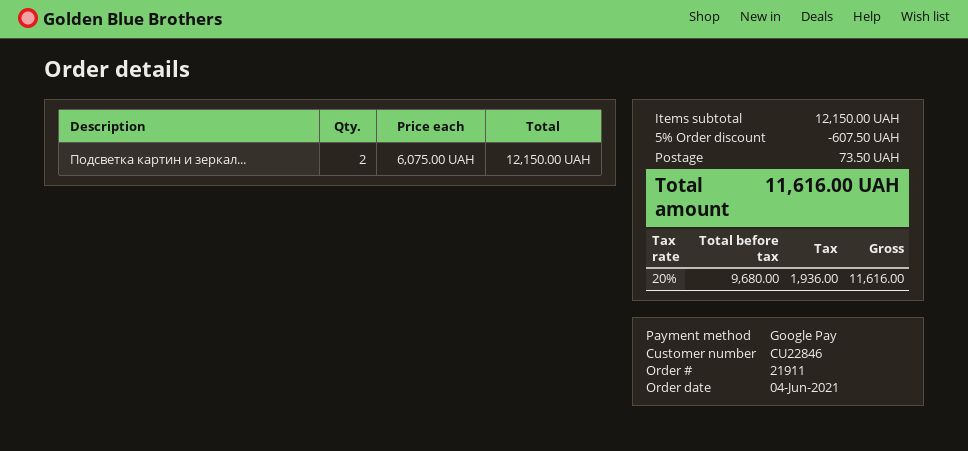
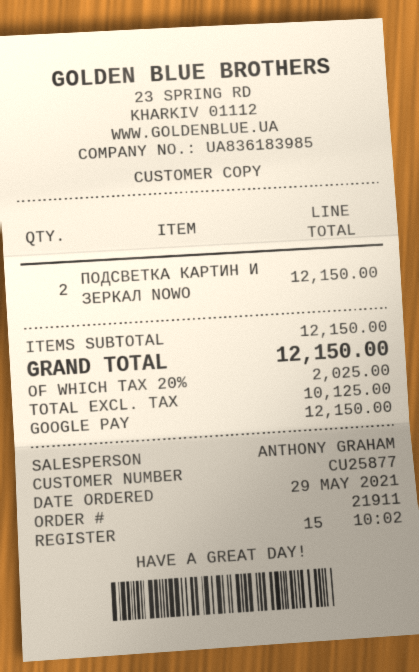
order date: 2021-06-04 -> 2021-05-29
customer number: CU22846 -> CU25877
discount: 5% = 607.50 -> none
shipping: 73.50 -> none
net: 9680.00 -> 10125.00
tax: 20% = 1936.00 -> 20% = 2025.00
total: 11616.00 -> 12150.00

